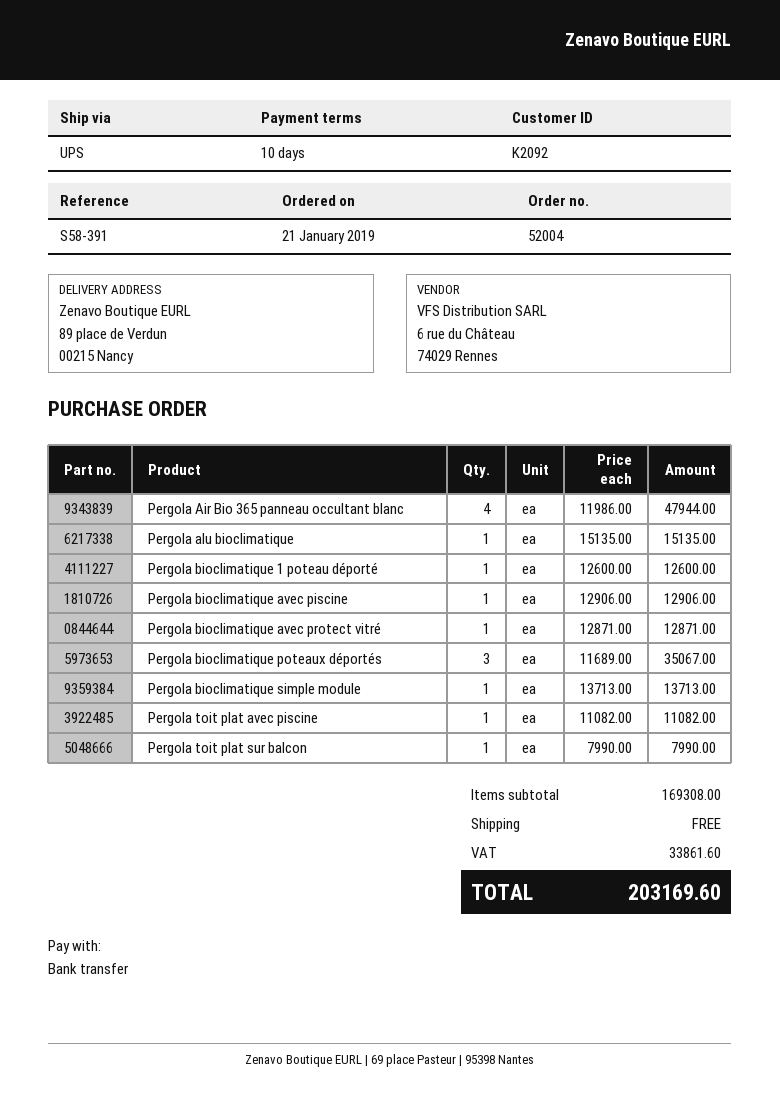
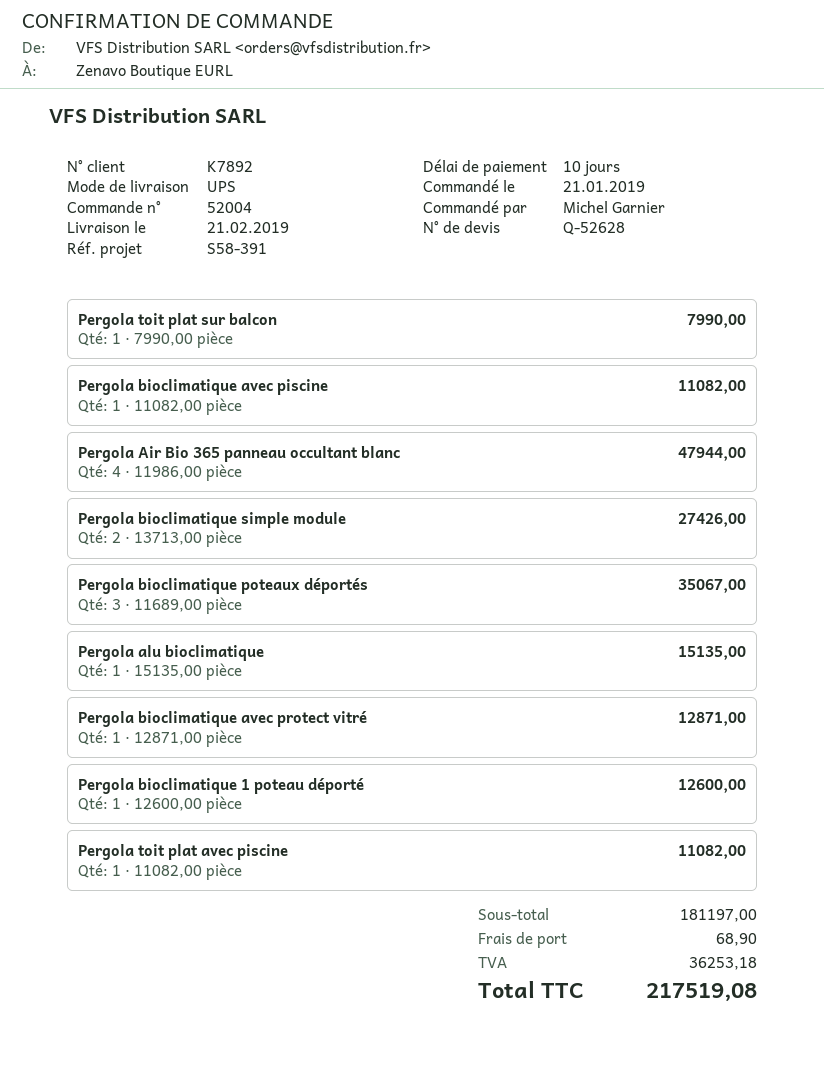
customer number: K2092 -> K7892
Pergola bioclimatique avec piscine: 1 x 12906.00 = 12906.00 -> 1 x 11082.00 = 11082.00
Pergola bioclimatique simple module: 1 x 13713.00 = 13713.00 -> 2 x 13713.00 = 27426.00
subtotal: 169308.00 -> 181197.00
shipping: 0.00 -> 68.90
tax: 33861.60 -> 36253.18
total: 203169.60 -> 217519.08

